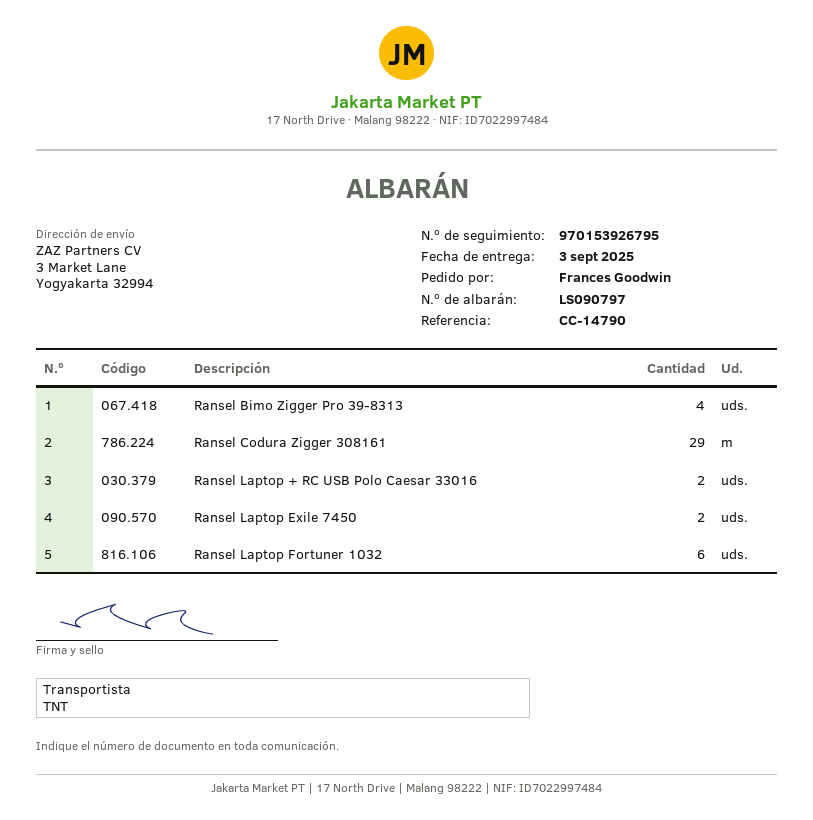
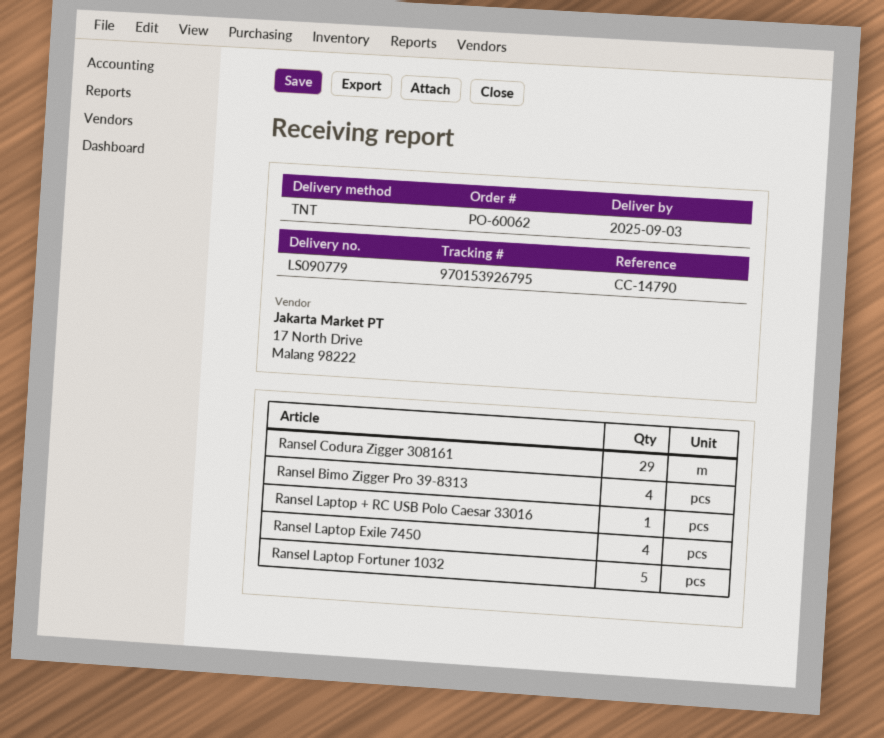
delivery note number: LS090797 -> LS090779
Ransel Laptop + RC USB Polo Caesar 33016: 2 -> 1
Ransel Laptop Exile 7450: 2 -> 4
Ransel Laptop Fortuner 1032: 6 -> 5

